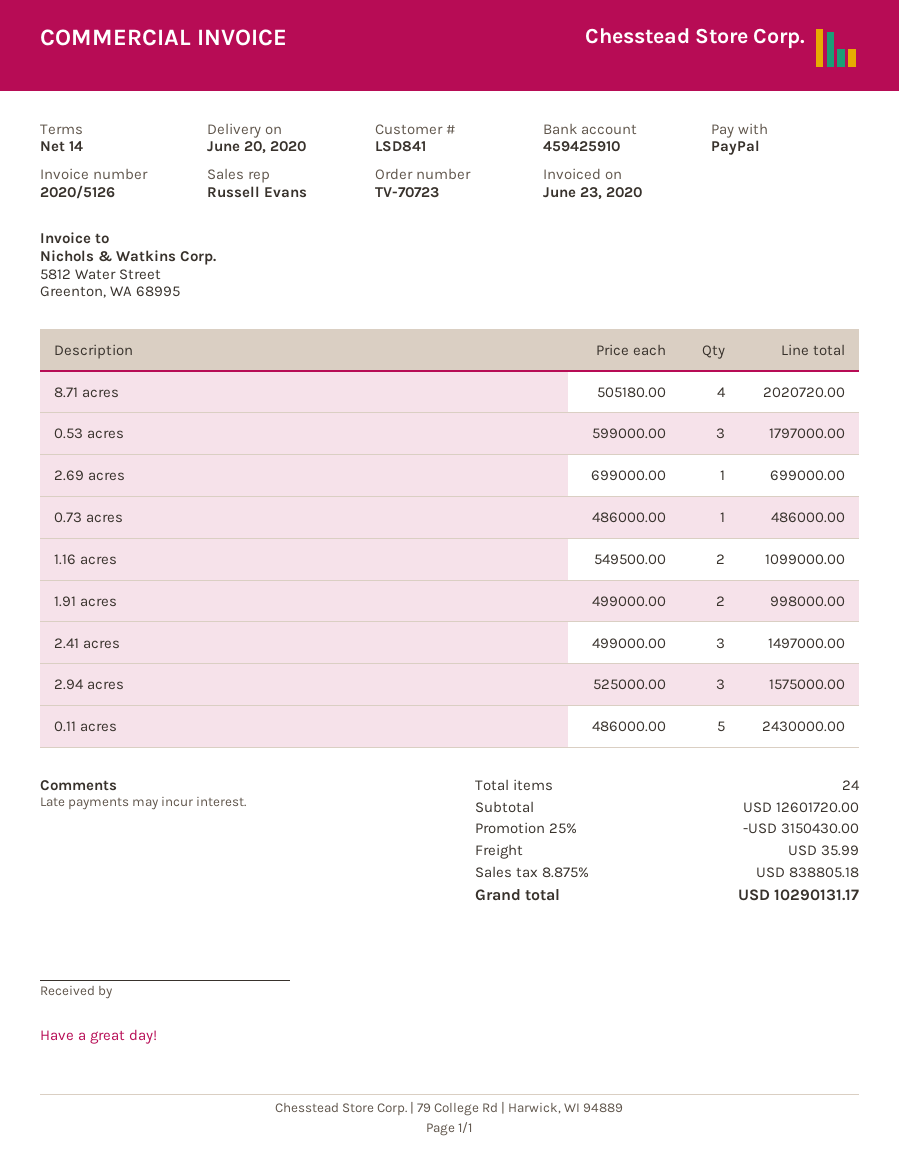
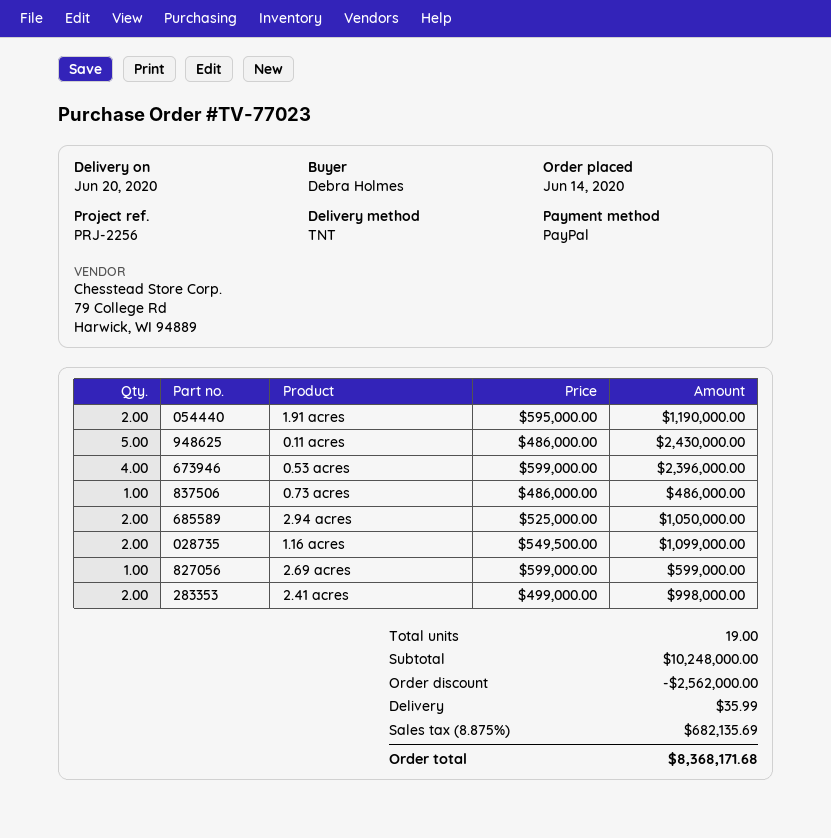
order number: TV-70723 -> TV-77023
8.71 acres: 4 x 505180.00 = 2020720.00 -> none
0.53 acres: 3 x 599000.00 = 1797000.00 -> 4 x 599000.00 = 2396000.00
2.69 acres: 1 x 699000.00 = 699000.00 -> 1 x 599000.00 = 599000.00
1.91 acres: 2 x 499000.00 = 998000.00 -> 2 x 595000.00 = 1190000.00
2.41 acres: 3 x 499000.00 = 1497000.00 -> 2 x 499000.00 = 998000.00
2.94 acres: 3 x 525000.00 = 1575000.00 -> 2 x 525000.00 = 1050000.00
total quantity: 24 -> 19
subtotal: 12601720.00 -> 10248000.00
discount: 3150430.00 -> 2562000.00
tax: 8.875% = 838805.18 -> 8.875% = 682135.69
total: 10290131.17 -> 8368171.68

